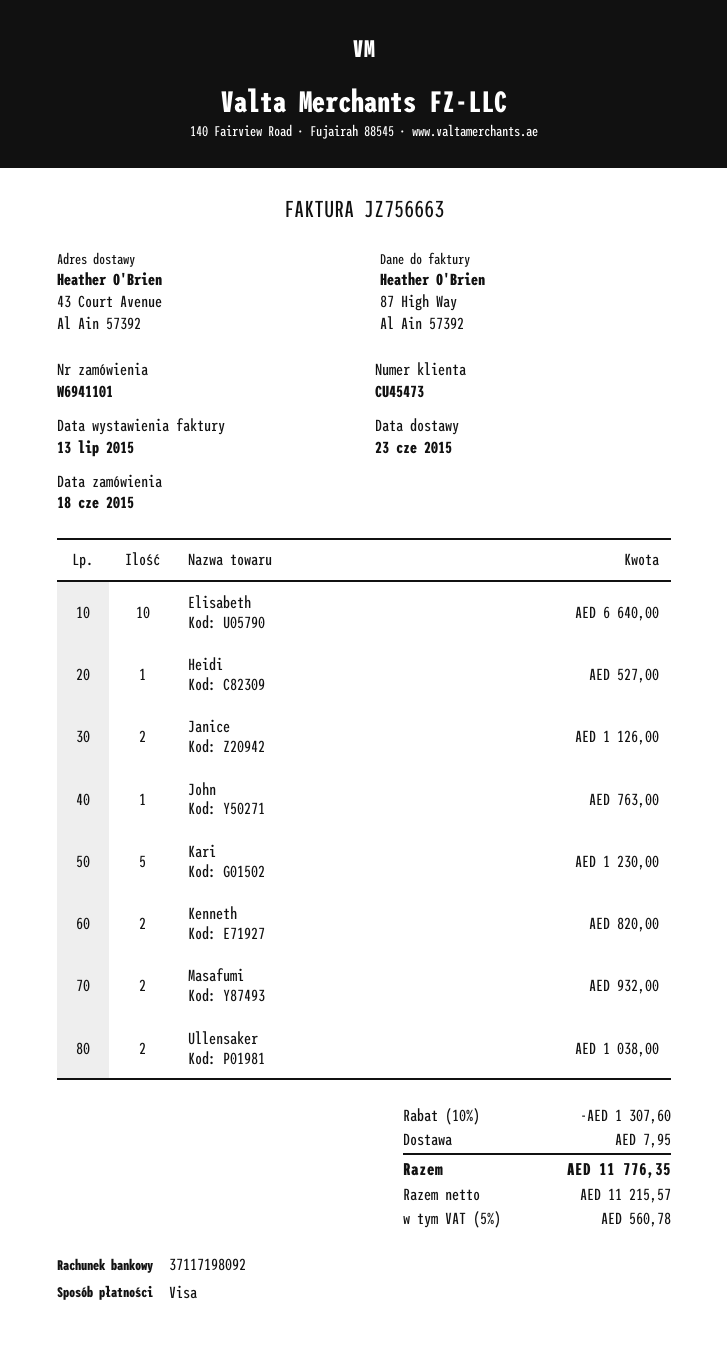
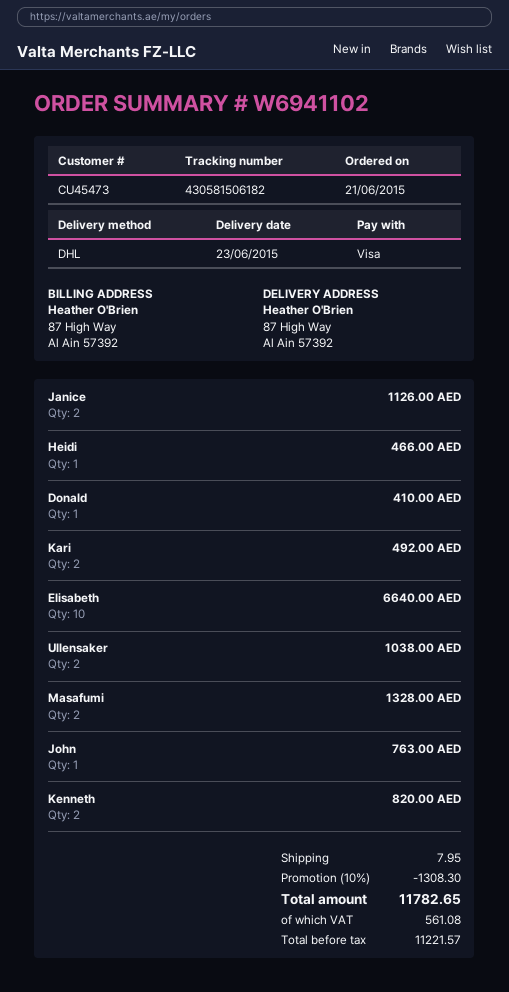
order number: W6941101 -> W6941102
order date: 2015-06-18 -> 2015-06-21
ship to: 43 Court Avenue, Al Ain 57392 -> 87 High Way, Al Ain 57392
Heidi: 1 for 527.00 -> 1 for 466.00
Kari: 5 for 1230.00 -> 2 for 492.00
Masafumi: 2 for 932.00 -> 2 for 1328.00
Donald: none -> 1 for 410.00
discount: 10% = 1307.60 -> 10% = 1308.30
net: 11215.57 -> 11221.57
tax: 560.78 -> 561.08
total: 11776.35 -> 11782.65

